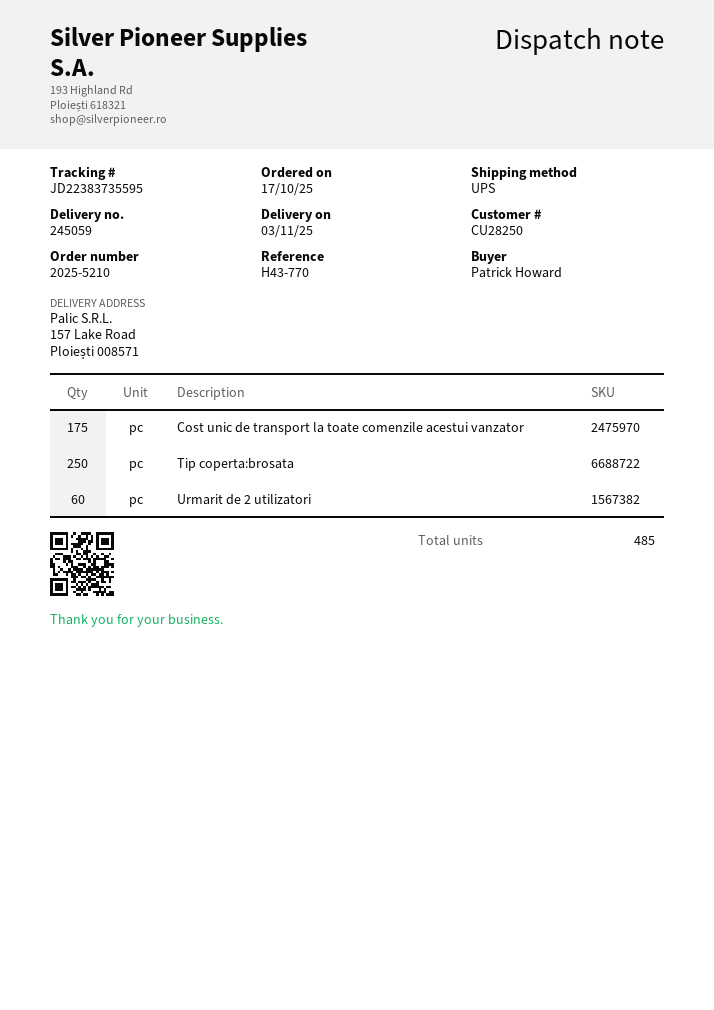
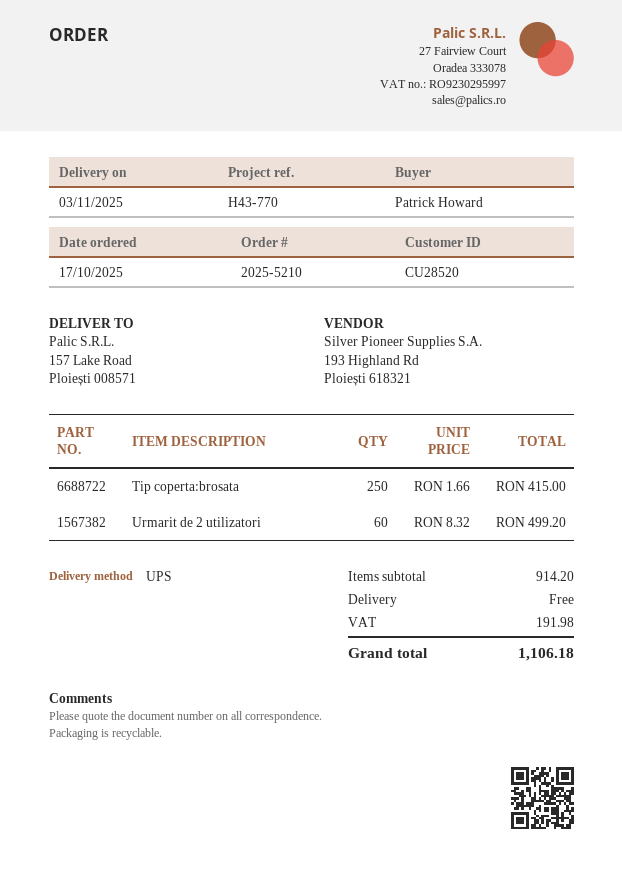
customer number: CU28250 -> CU28520
Cost unic de transport la toate comenzile acestui vanzator: 175 -> none

